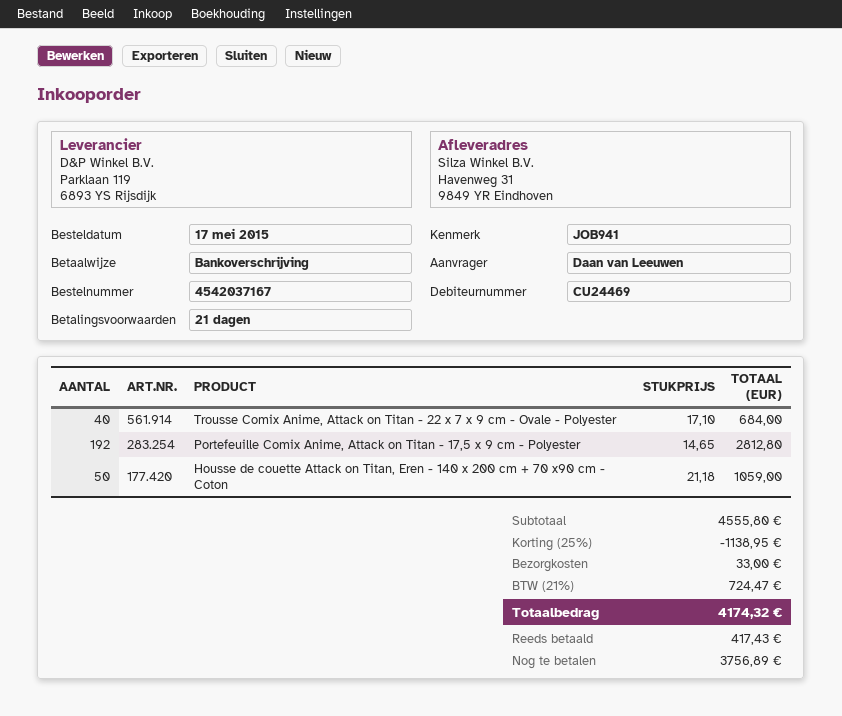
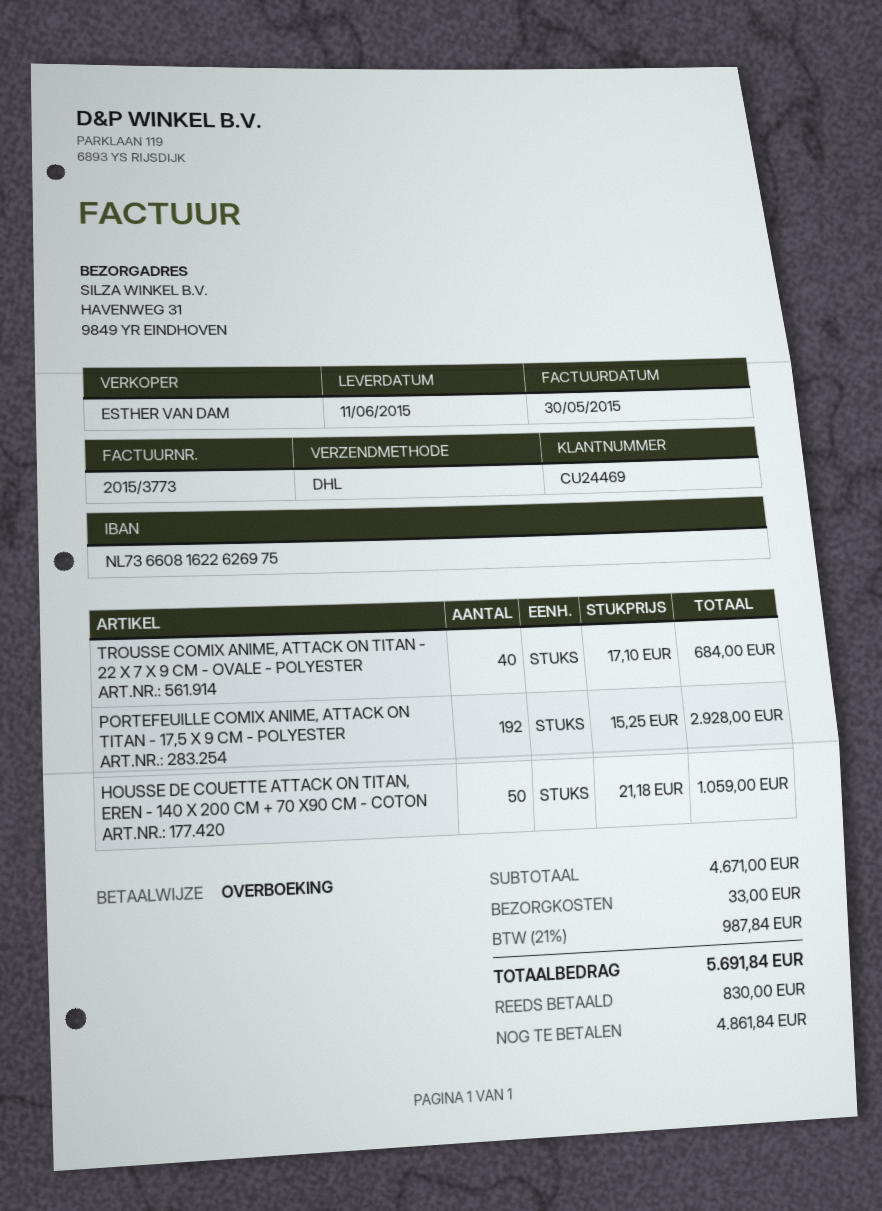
Portefeuille Comix Anime, Attack on Titan - 17,5 x 9 cm - Polyester: 192 x 14.65 = 2812.80 -> 192 x 15.25 = 2928.00
subtotal: 4555.80 -> 4671.00
discount: 25% = 1138.95 -> none
tax: 21% = 724.47 -> 21% = 987.84
total: 4174.32 -> 5691.84
deposit: 417.43 -> 830.00
balance: 3756.89 -> 4861.84

